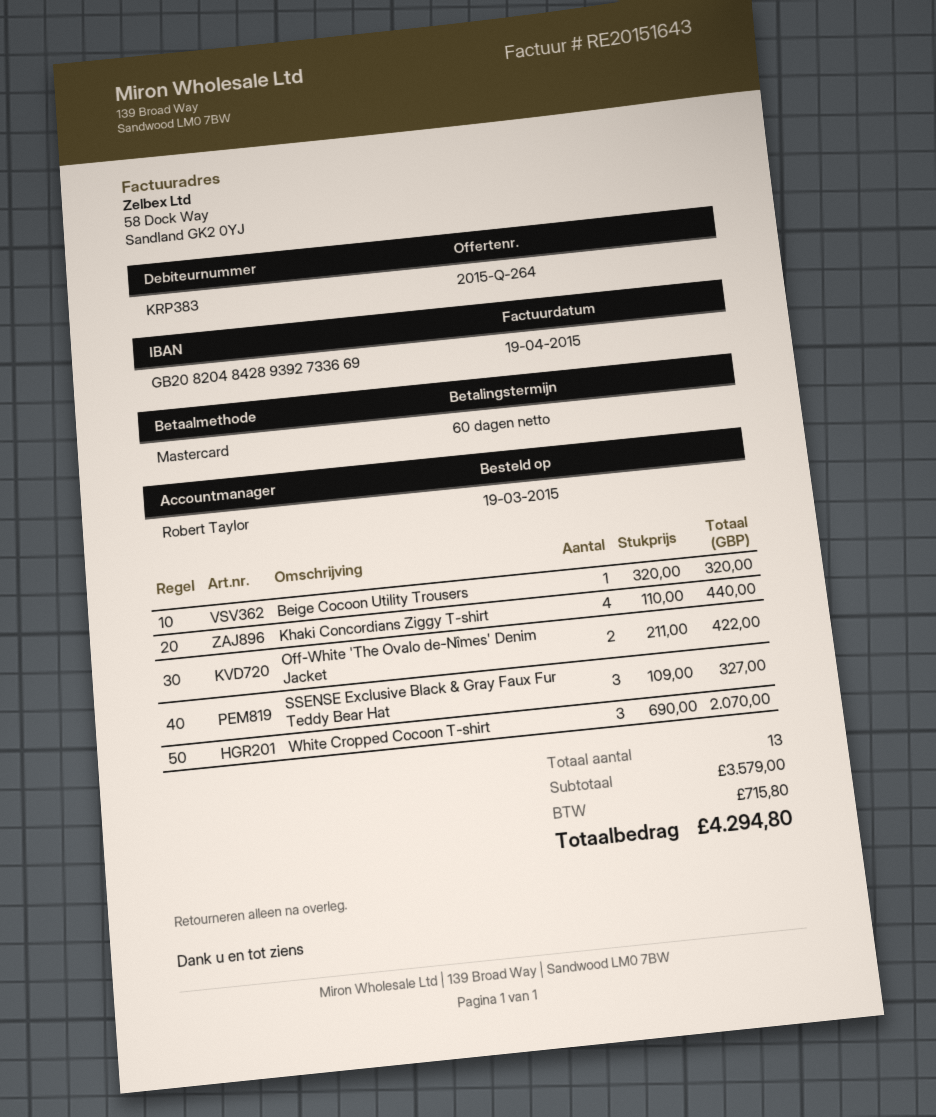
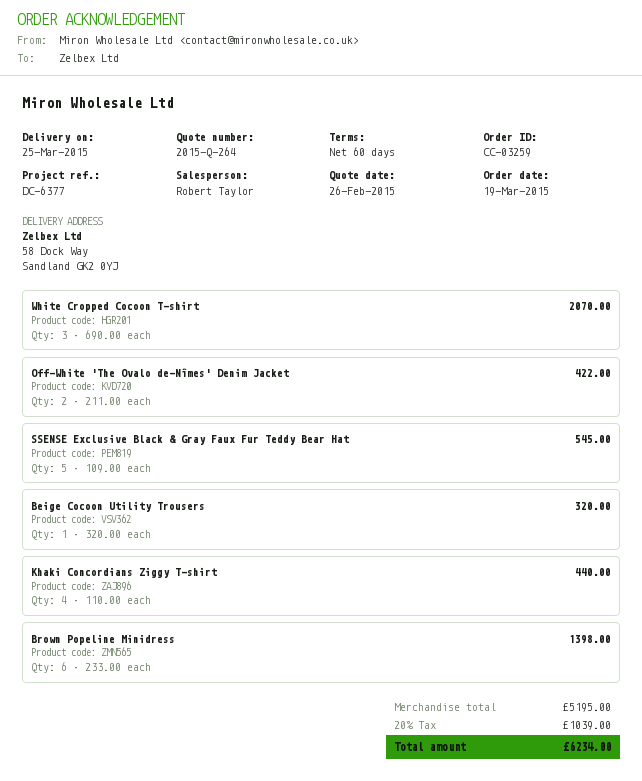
SSENSE Exclusive Black & Gray Faux Fur Teddy Bear Hat: 3 x 109.00 = 327.00 -> 5 x 109.00 = 545.00
Brown Popeline Minidress: none -> 6 x 233.00 = 1398.00
subtotal: 3579.00 -> 5195.00
tax: 715.80 -> 1039.00
total: 4294.80 -> 6234.00

